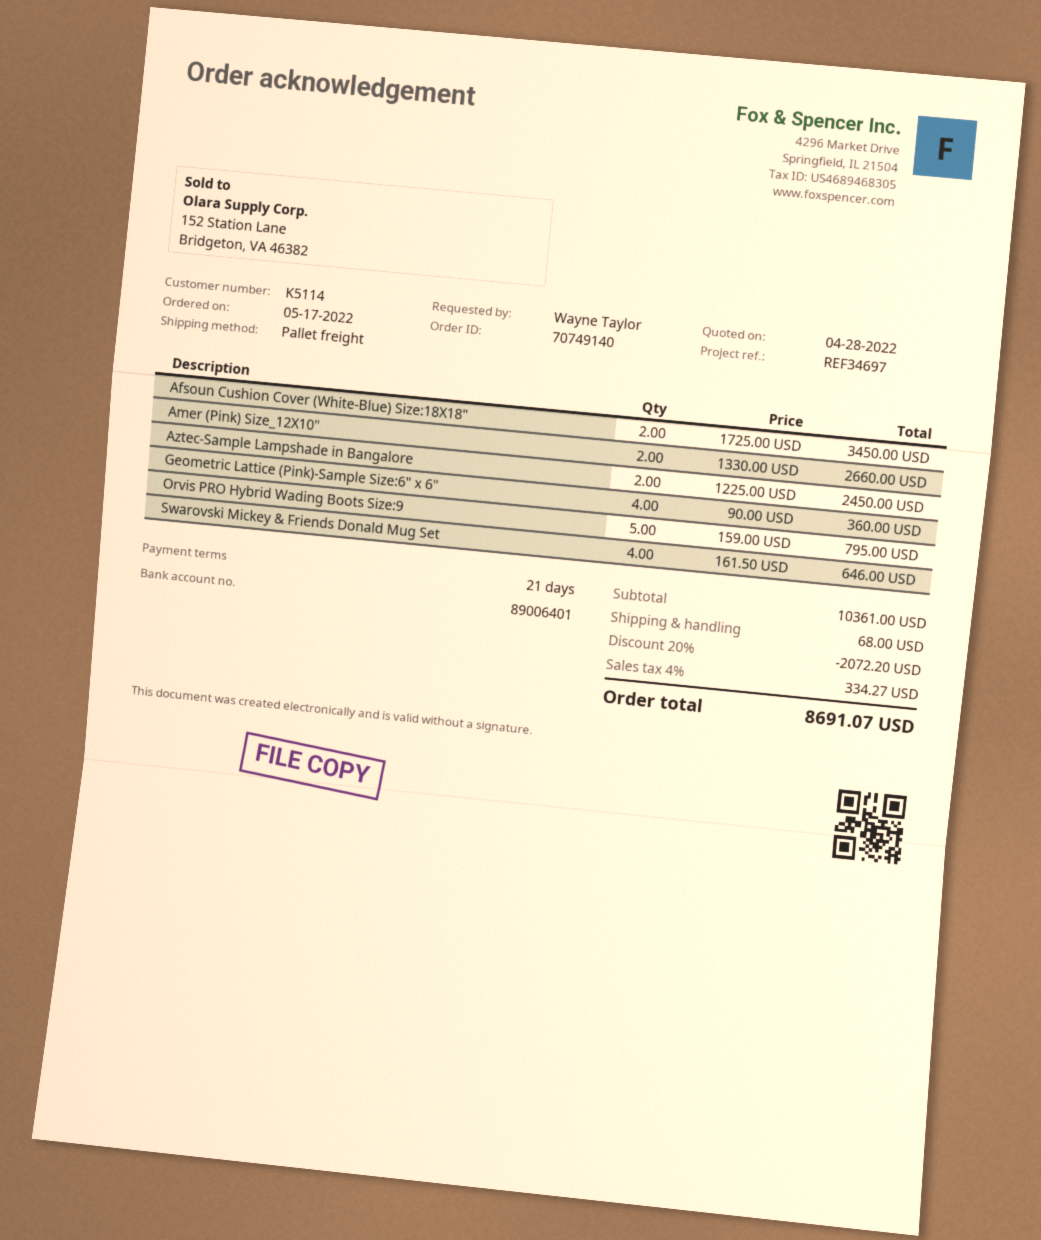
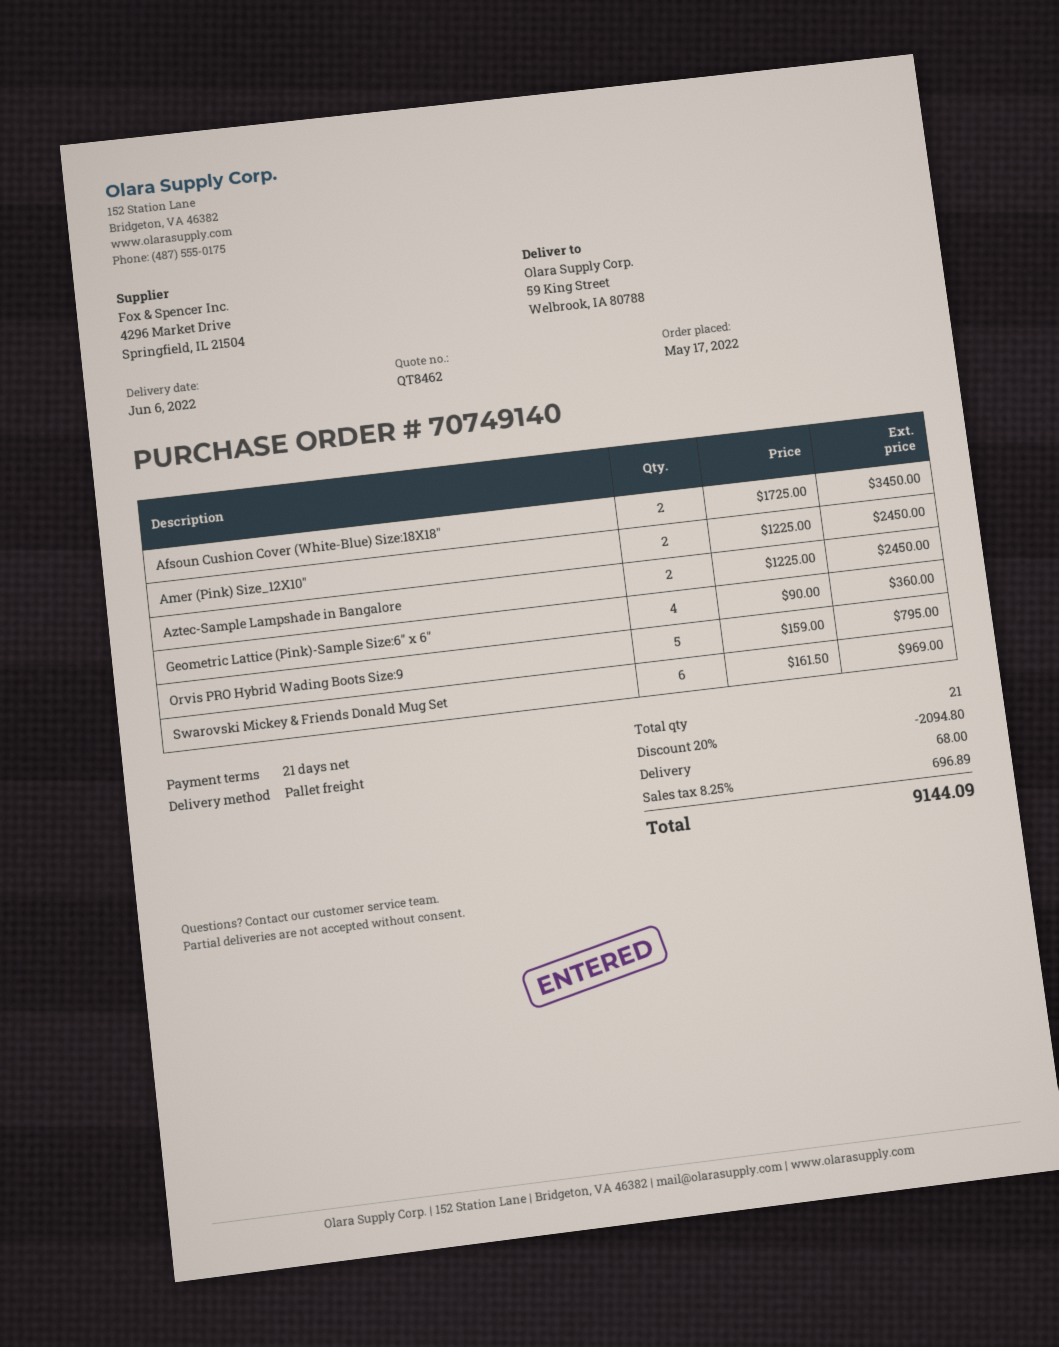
Amer (Pink) Size_12X10": 2 x 1330.00 = 2660.00 -> 2 x 1225.00 = 2450.00
Swarovski Mickey & Friends Donald Mug Set: 4 x 161.50 = 646.00 -> 6 x 161.50 = 969.00
discount: 20% = 2072.20 -> 20% = 2094.80
tax: 4% = 334.27 -> 8.25% = 696.89
total: 8691.07 -> 9144.09

